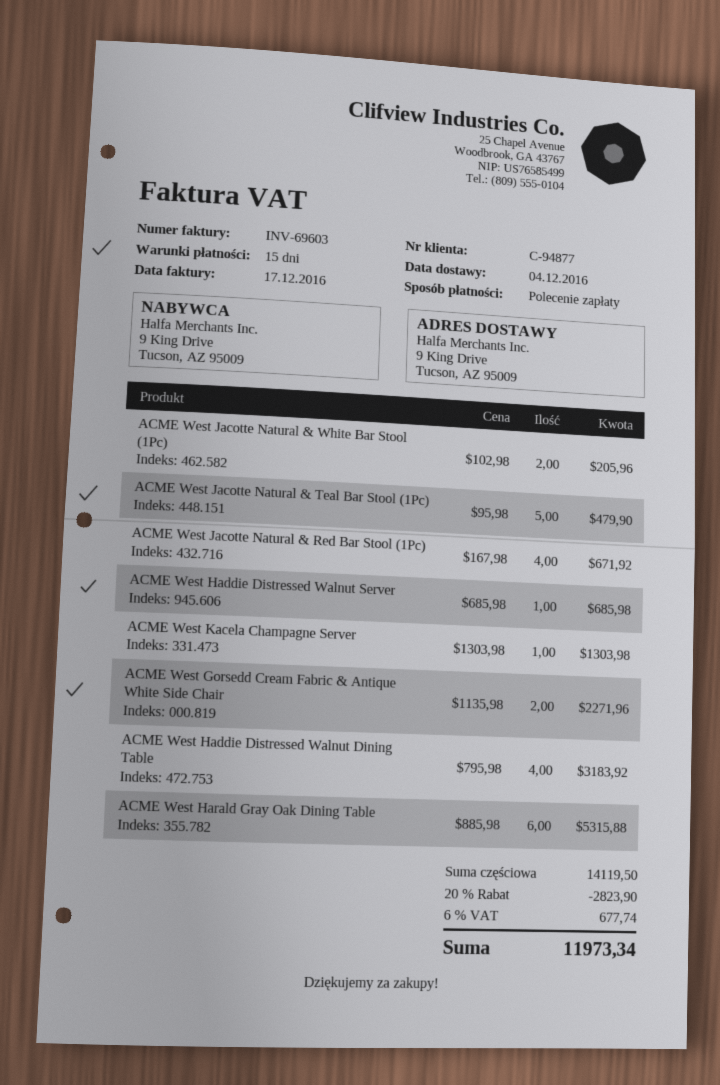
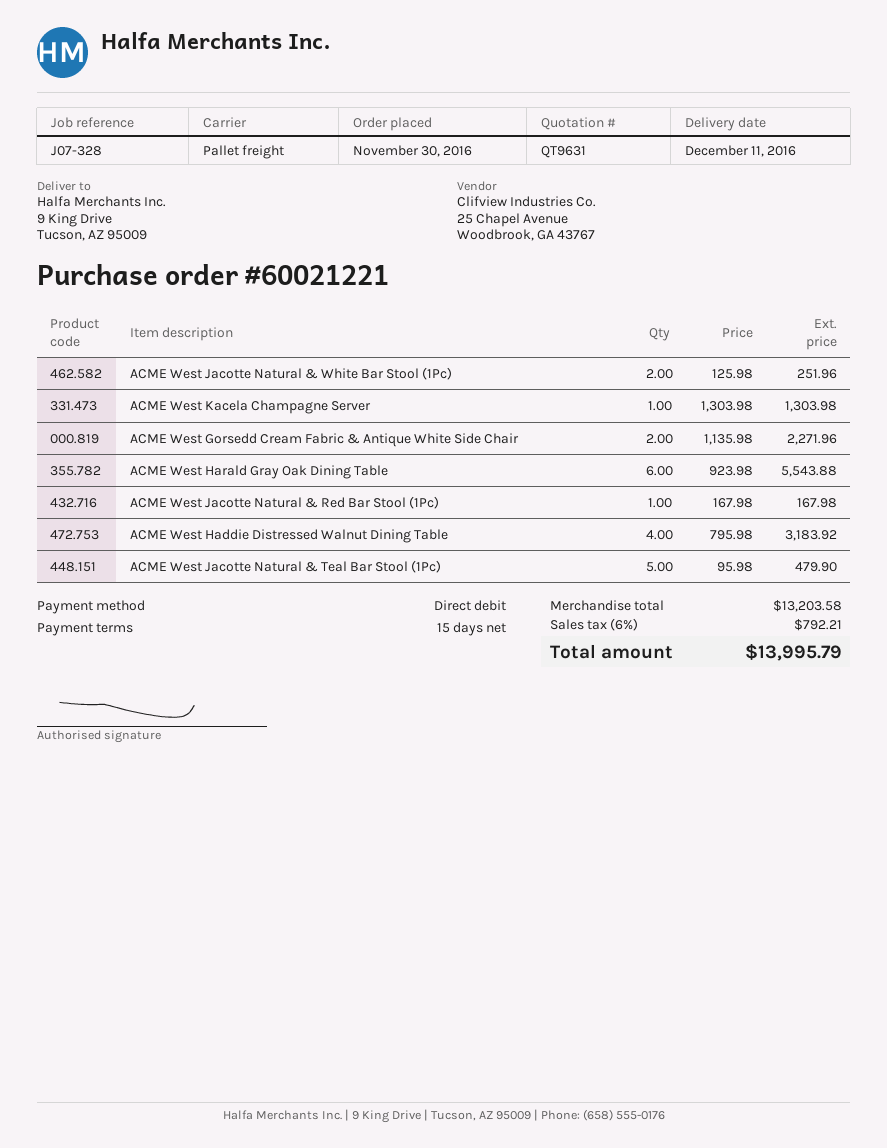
delivery date: 2016-12-04 -> 2016-12-11
ACME West Jacotte Natural & White Bar Stool (1Pc): 2 x 102.98 = 205.96 -> 2 x 125.98 = 251.96
ACME West Jacotte Natural & Red Bar Stool (1Pc): 4 x 167.98 = 671.92 -> 1 x 167.98 = 167.98
ACME West Haddie Distressed Walnut Server: 1 x 685.98 = 685.98 -> none
ACME West Harald Gray Oak Dining Table: 6 x 885.98 = 5315.88 -> 6 x 923.98 = 5543.88
subtotal: 14119.50 -> 13203.58
discount: 20% = 2823.90 -> none
tax: 6% = 677.74 -> 6% = 792.21
total: 11973.34 -> 13995.79

